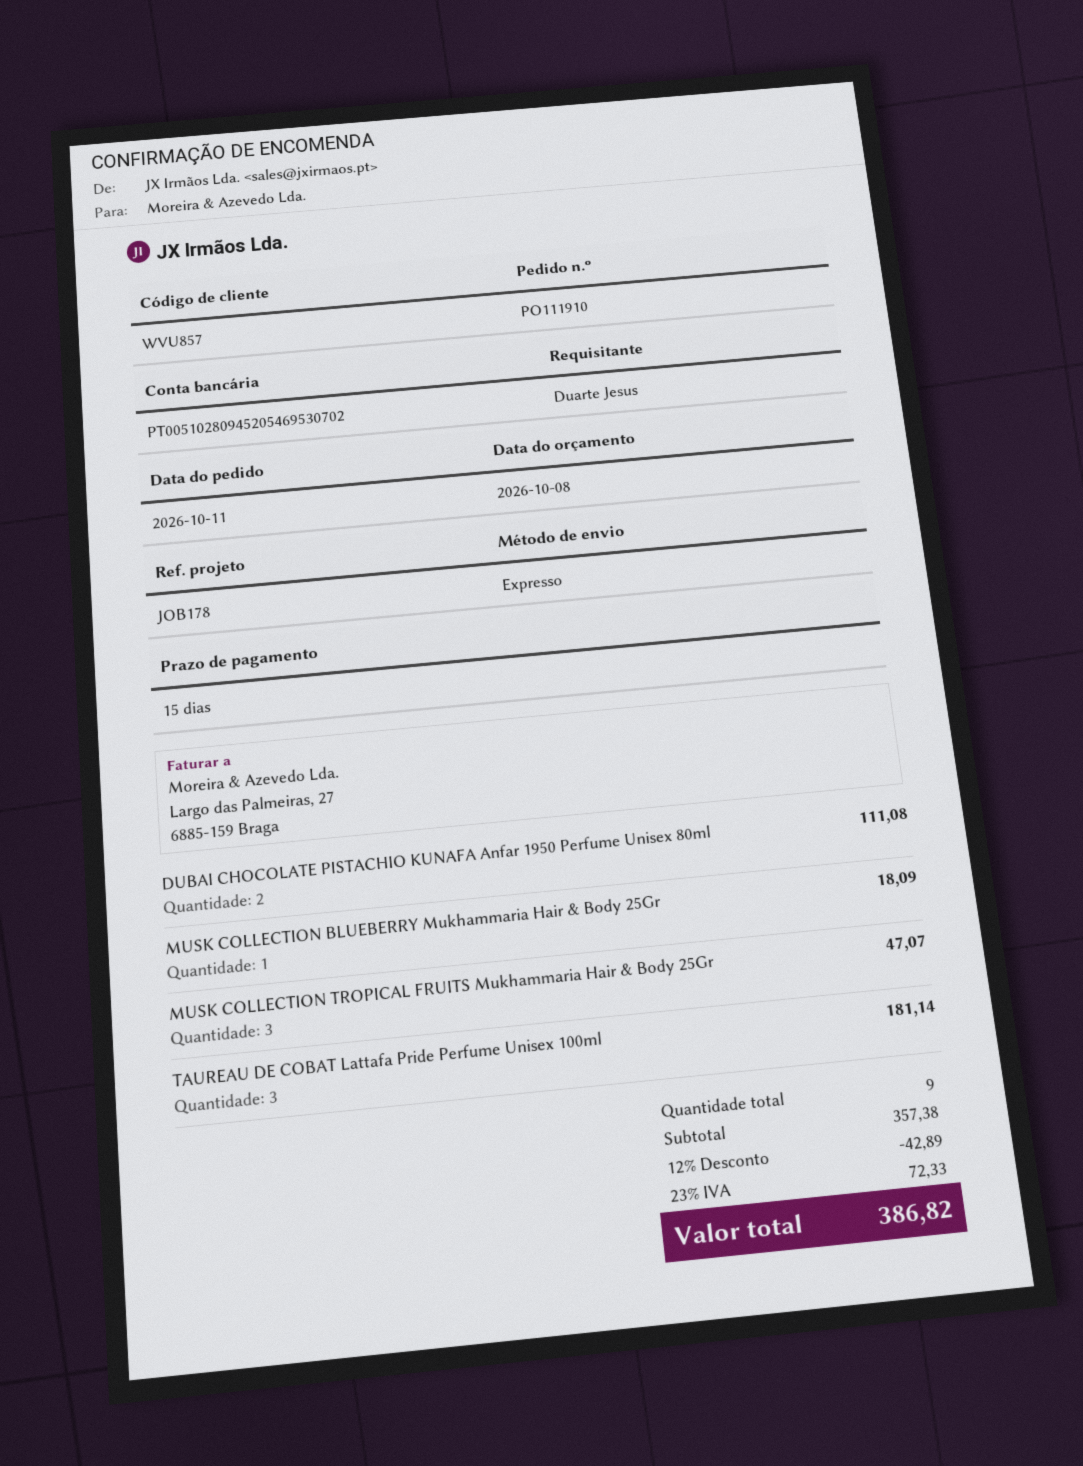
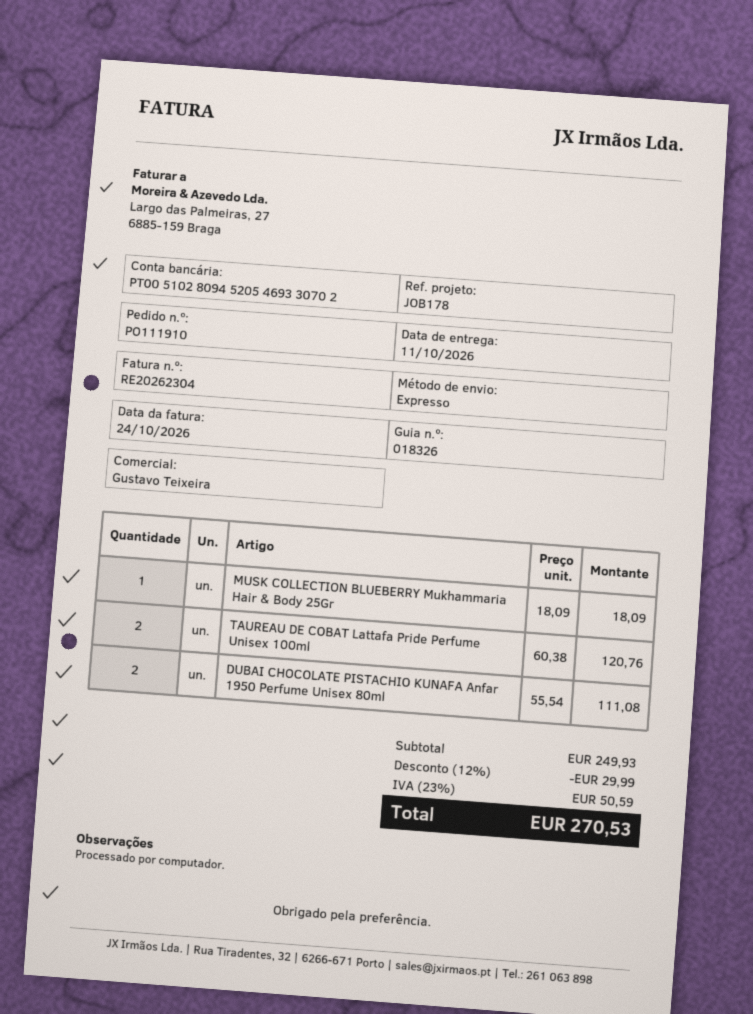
bank account: PT00510280945205469530702 -> PT00510280945205469330702
MUSK COLLECTION TROPICAL FRUITS Mukhammaria Hair & Body 25Gr: 3 for 47.07 -> none
TAUREAU DE COBAT Lattafa Pride Perfume Unisex 100ml: 3 for 181.14 -> 2 for 120.76
subtotal: 357.38 -> 249.93
discount: 12% = 42.89 -> 12% = 29.99
tax: 23% = 72.33 -> 23% = 50.59
total: 386.82 -> 270.53

